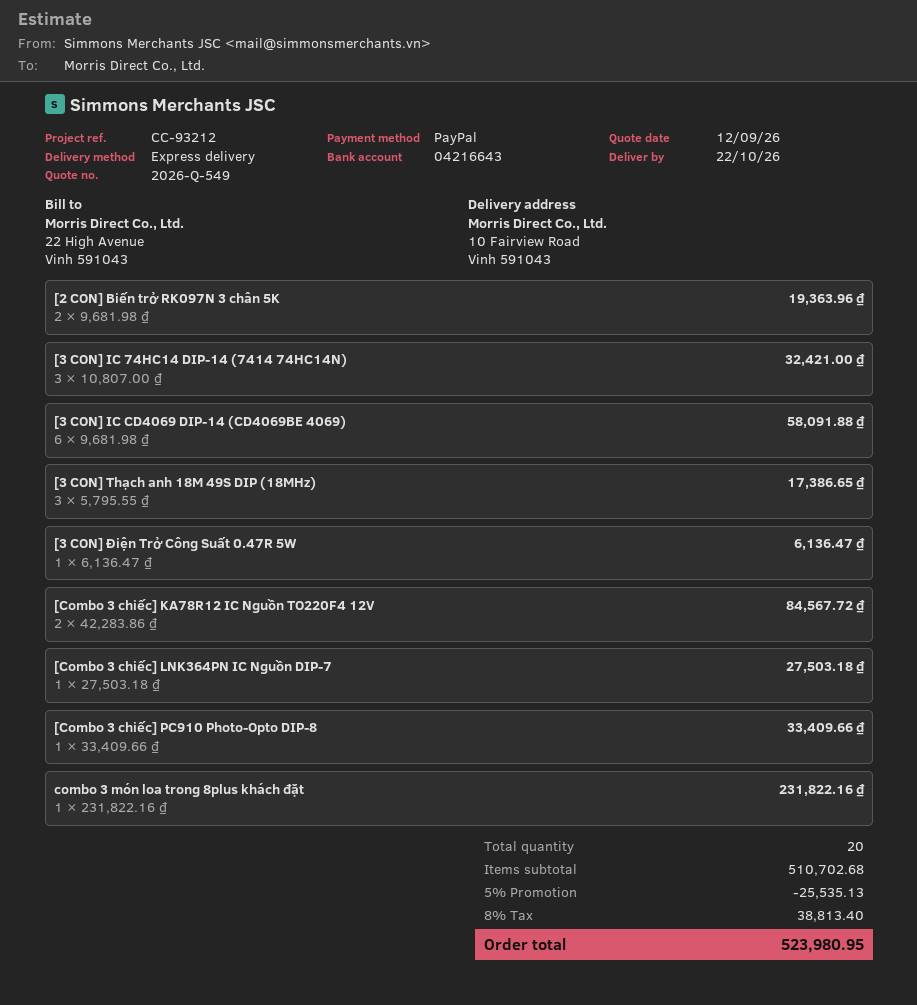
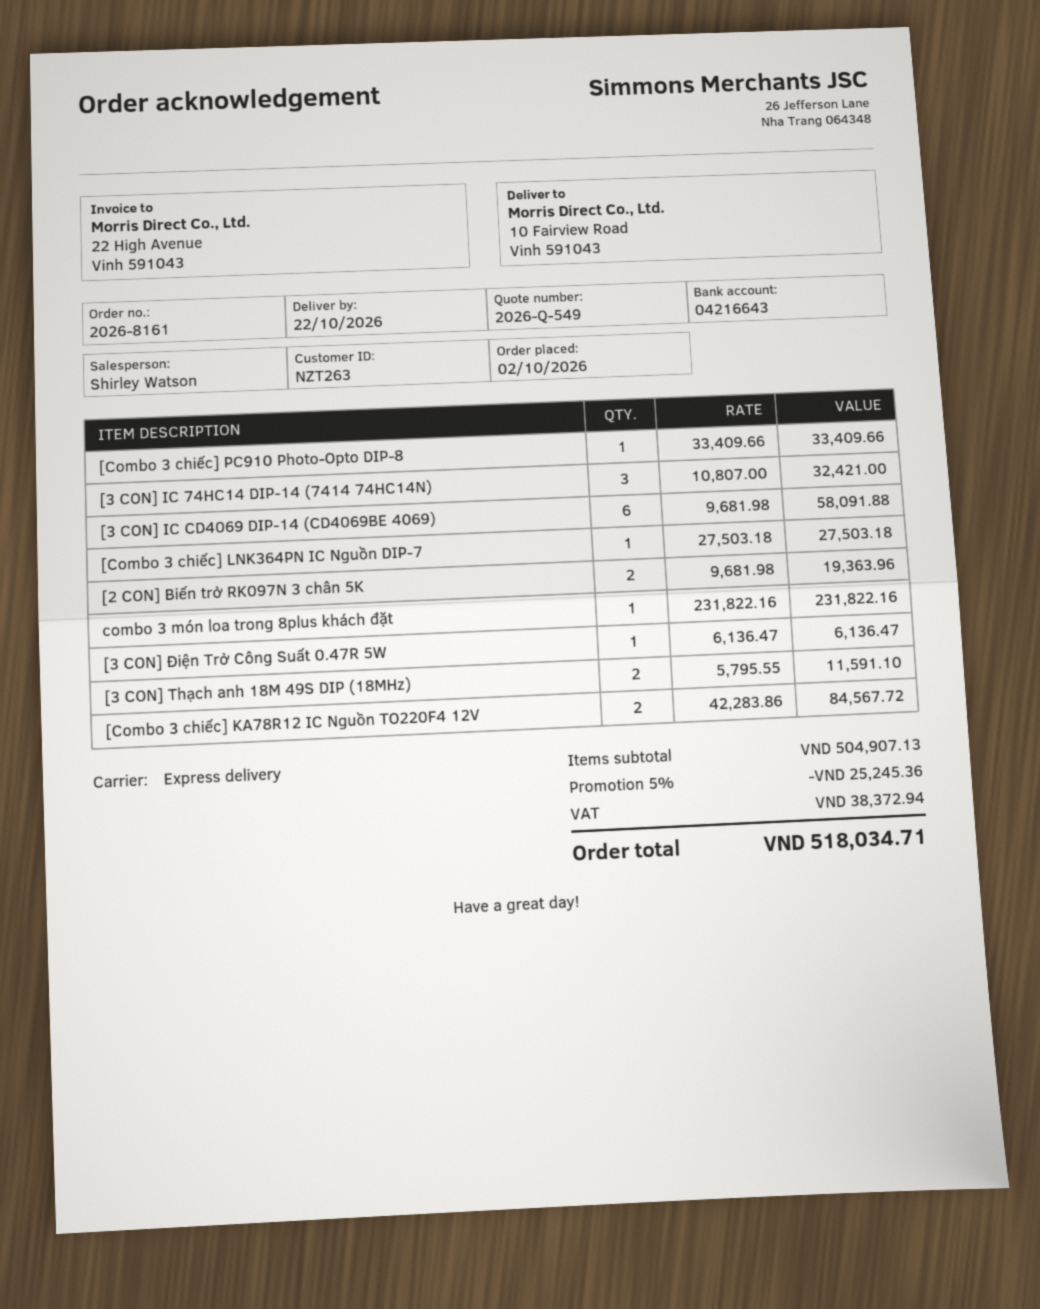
[3 CON] Thạch anh 18M 49S DIP (18MHz): 3 x 5795.55 = 17386.65 -> 2 x 5795.55 = 11591.10
subtotal: 510702.68 -> 504907.13
discount: 5% = 25535.13 -> 5% = 25245.36
tax: 38813.40 -> 38372.94
total: 523980.95 -> 518034.71

